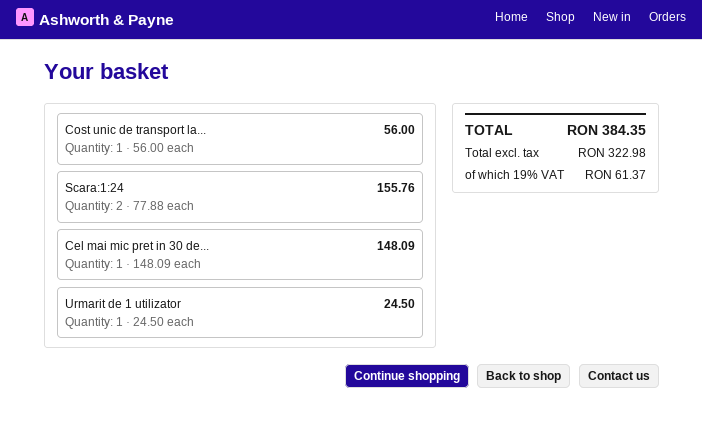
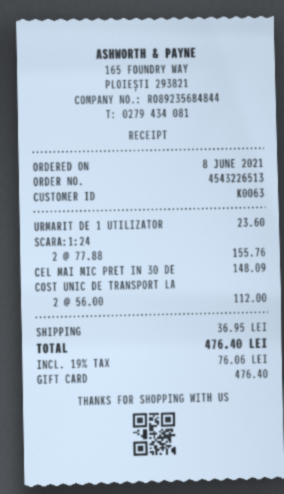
Cost unic de transport la...: 1 x 56.00 = 56.00 -> 2 x 56.00 = 112.00
Urmarit de 1 utilizator: 1 x 24.50 = 24.50 -> 1 x 23.60 = 23.60
shipping: none -> 36.95
tax: 19% = 61.37 -> 19% = 76.06
total: 384.35 -> 476.40

